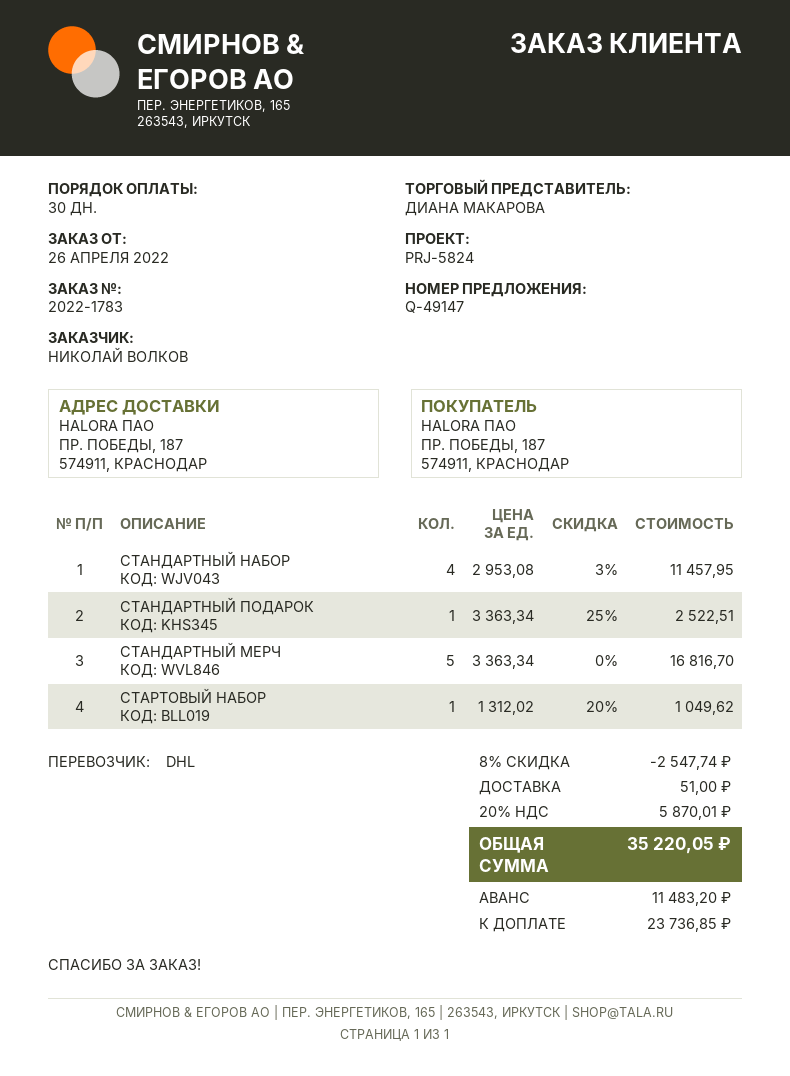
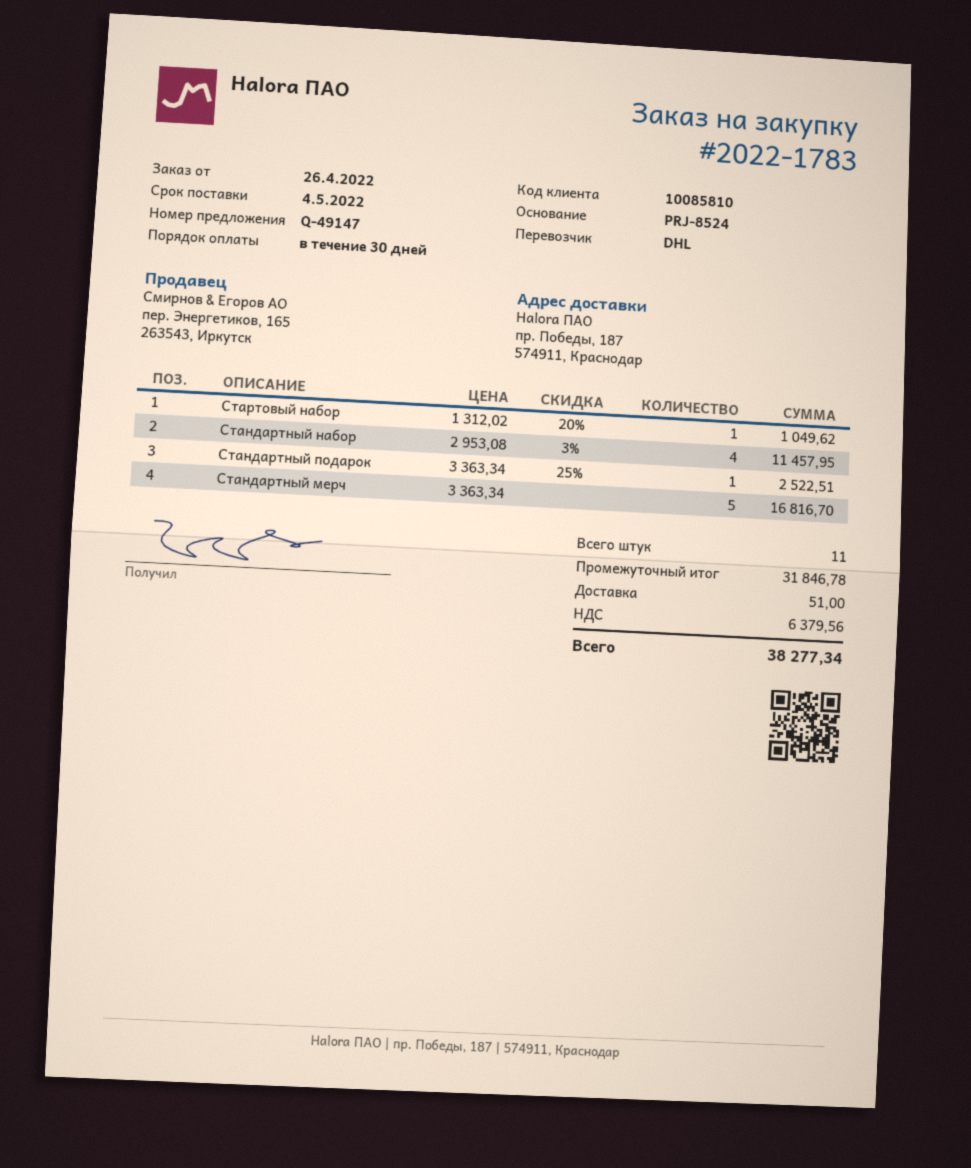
reference: PRJ-5824 -> PRJ-8524
discount: 8% = 2547.74 -> none
tax: 5870.01 -> 6379.56
total: 35220.05 -> 38277.34

